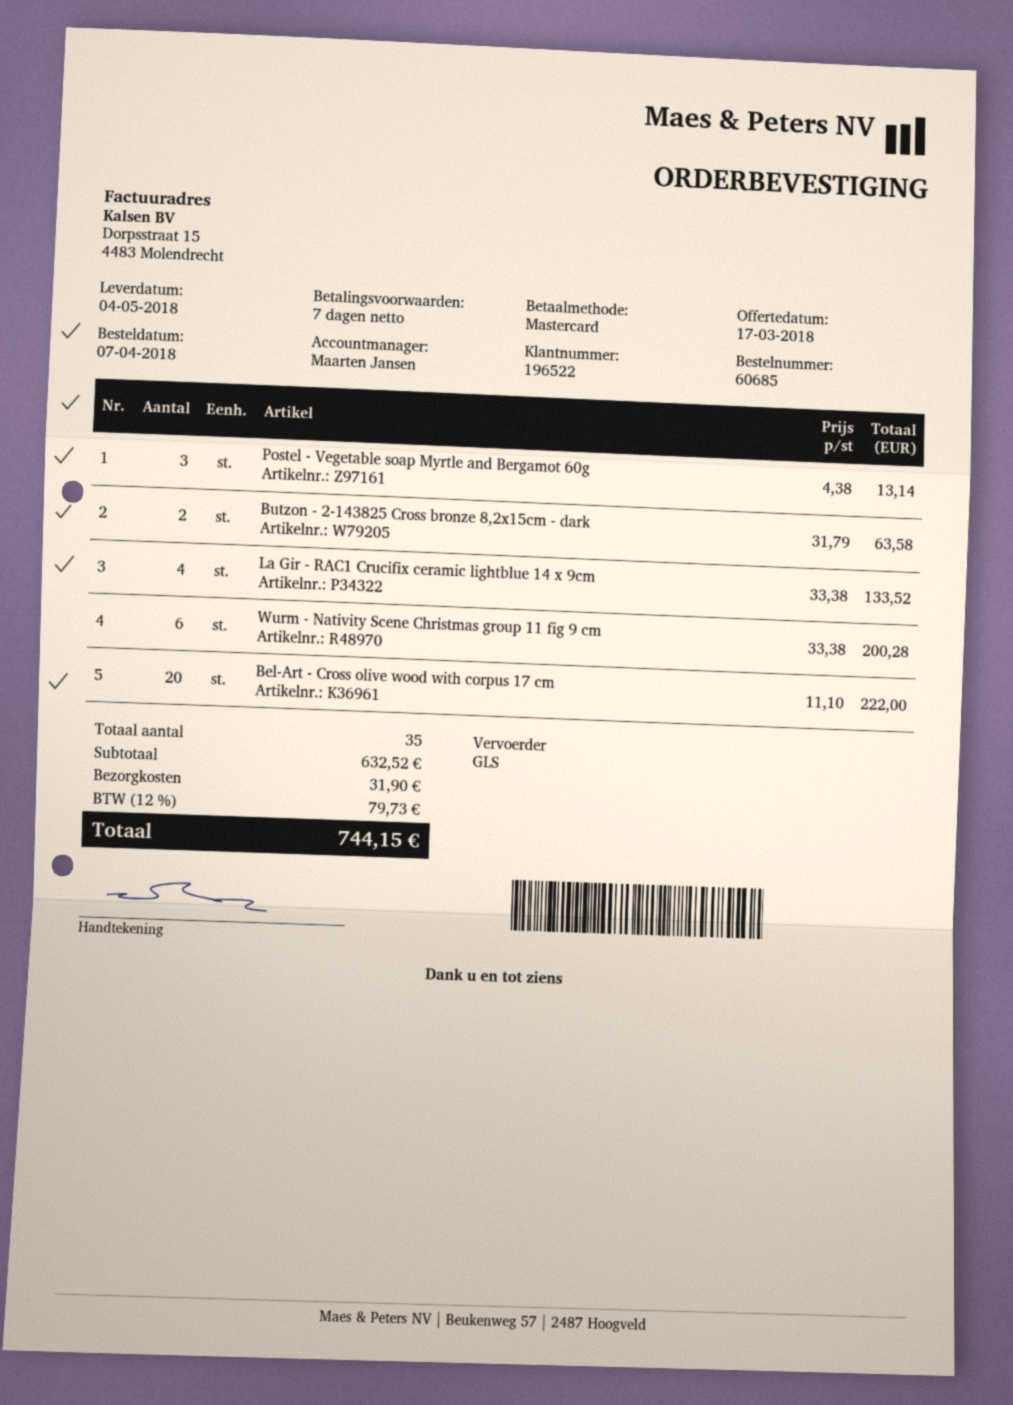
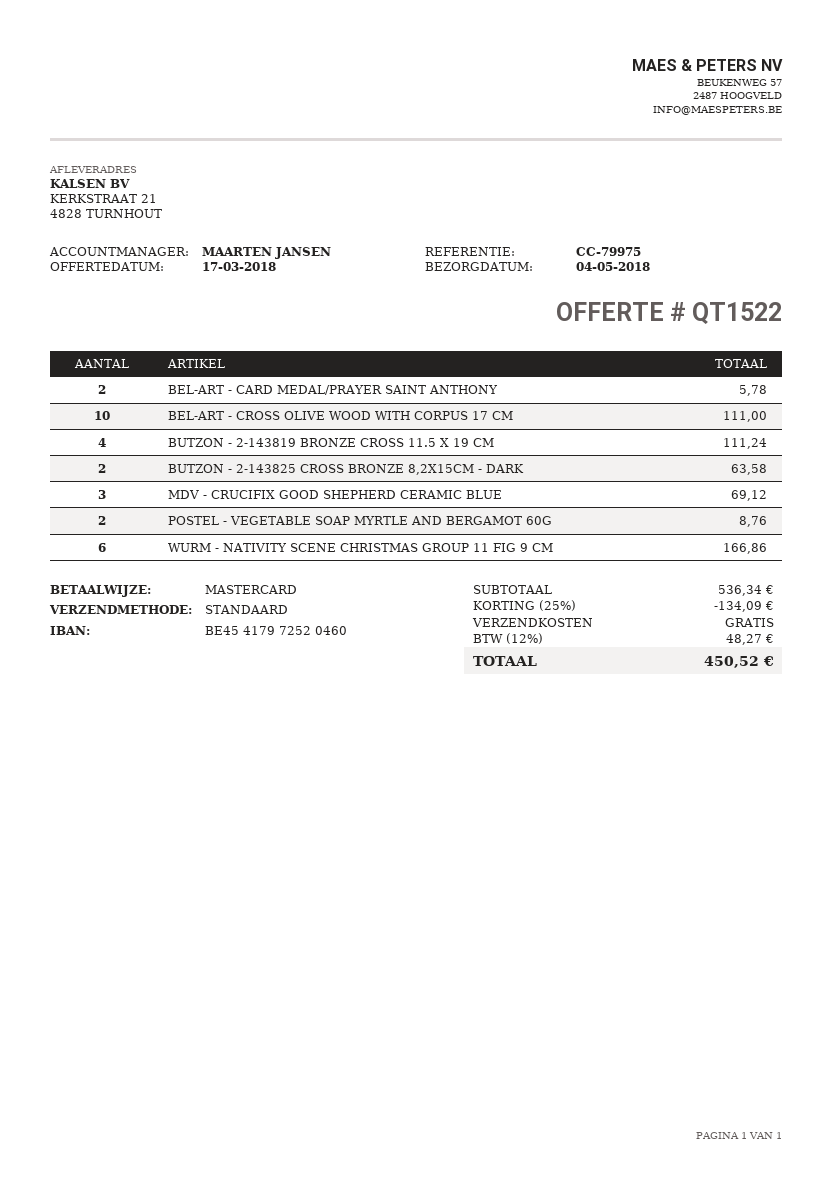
shipping method: GLS -> standard
Postel - Vegetable soap Myrtle and Bergamot 60g: 3 for 13.14 -> 2 for 8.76
La Gir - RAC1 Crucifix ceramic lightblue 14 x 9cm: 4 for 133.52 -> none
Wurm - Nativity Scene Christmas group 11 fig 9 cm: 6 for 200.28 -> 6 for 166.86
Bel-Art - Cross olive wood with corpus 17 cm: 20 for 222.00 -> 10 for 111.00
BEL-ART - CARD MEDAL/PRAYER SAINT ANTHONY: none -> 2 for 5.78
BUTZON - 2-143819 BRONZE CROSS 11.5 X 19 CM: none -> 4 for 111.24
MDV - CRUCIFIX GOOD SHEPHERD CERAMIC BLUE: none -> 3 for 69.12
subtotal: 632.52 -> 536.34
discount: none -> 25% = 134.09
shipping: 31.90 -> 0.00
tax: 12% = 79.73 -> 12% = 48.27
total: 744.15 -> 450.52

